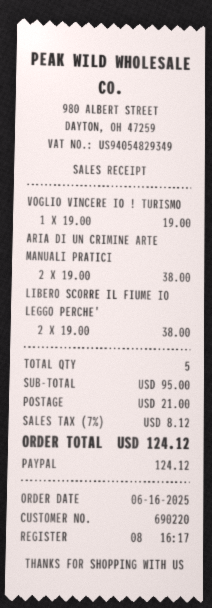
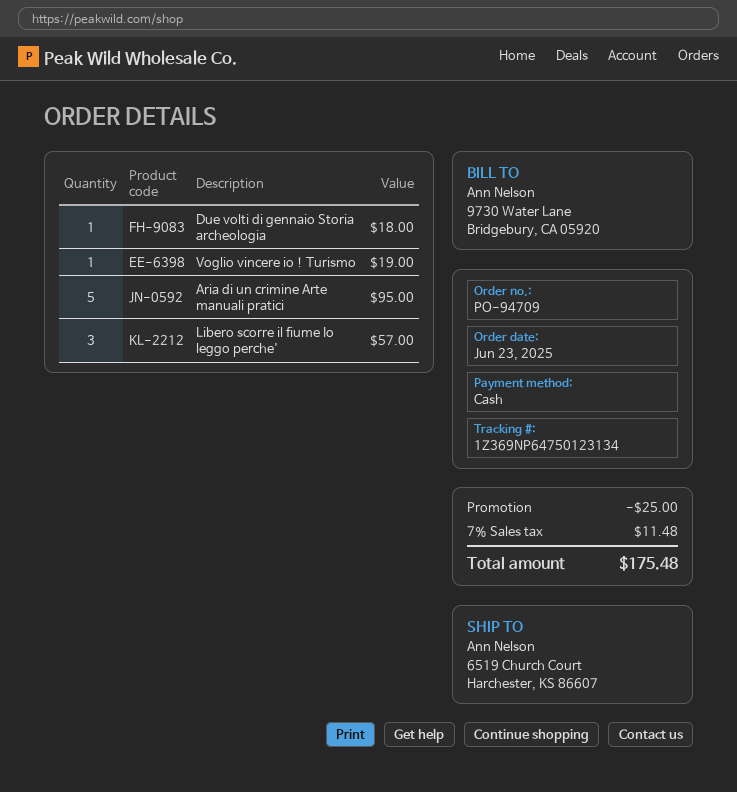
order date: 2025-06-16 -> 2025-06-23
payment method: PayPal -> cash
ARIA DI UN CRIMINE ARTE MANUALI PRATICI: 2 for 38.00 -> 5 for 95.00
LIBERO SCORRE IL FIUME IO LEGGO PERCHE': 2 for 38.00 -> 3 for 57.00
Due volti di gennaio Storia archeologia: none -> 1 for 18.00
discount: none -> 25.00
shipping: 21.00 -> none
tax: 7% = 8.12 -> 7% = 11.48
total: 124.12 -> 175.48

